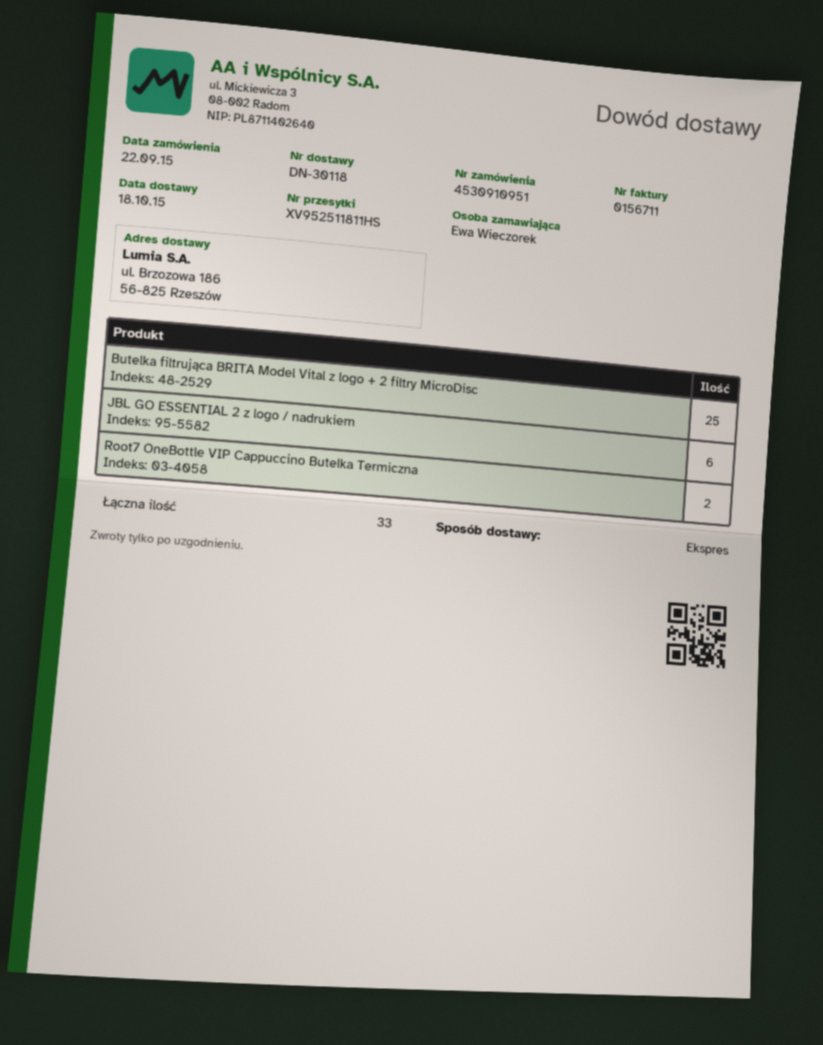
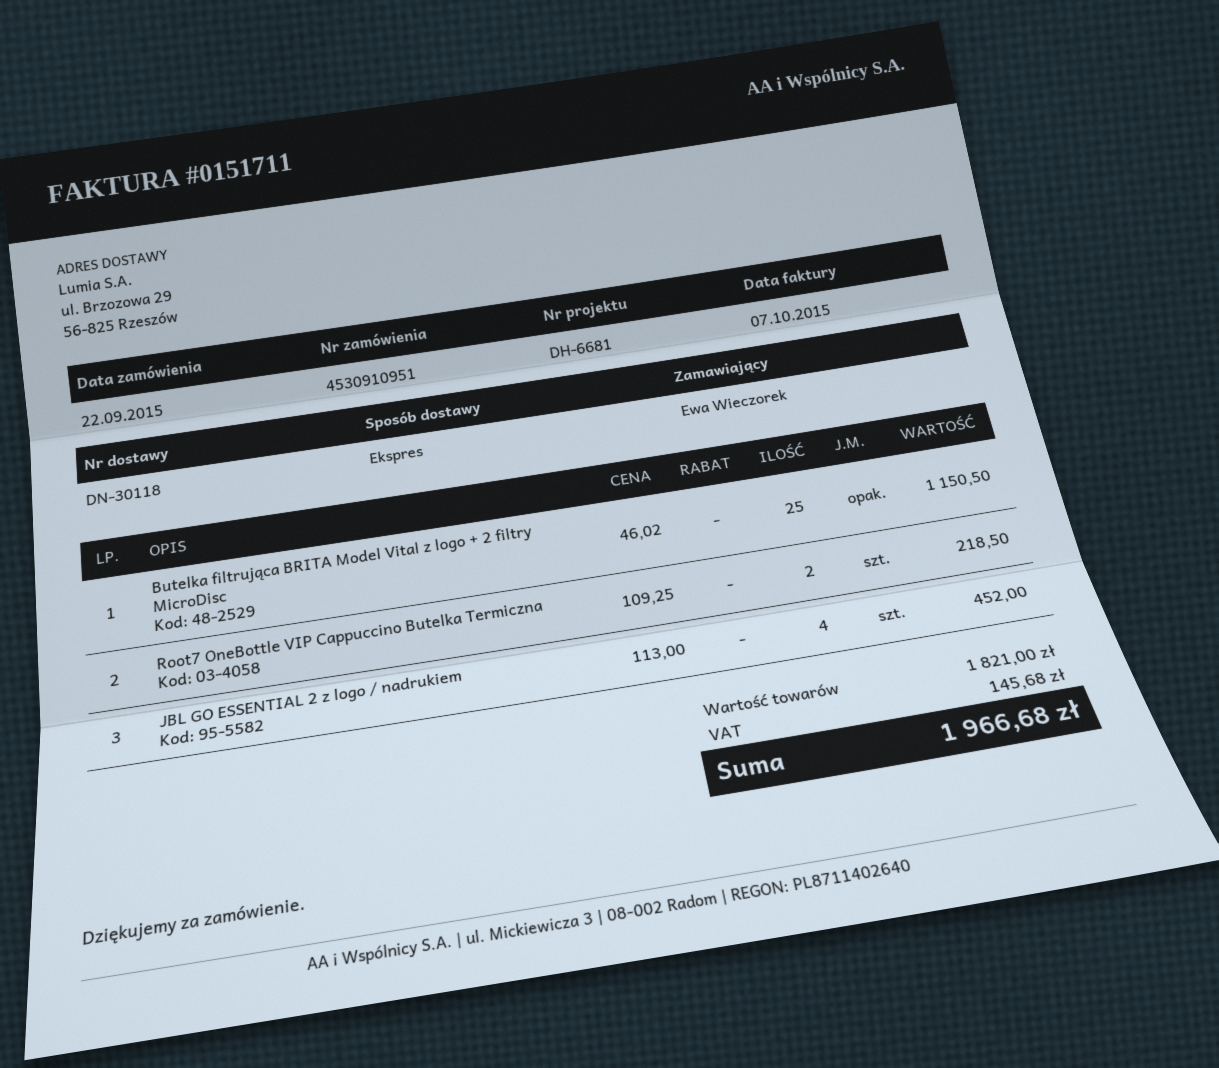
invoice number: 0156711 -> 0151711
ship to: ul. Brzozowa 186, 56-825 Rzeszów -> ul. Brzozowa 29, 56-825 Rzeszów
JBL GO ESSENTIAL 2 z logo / nadrukiem: 6 -> 4

